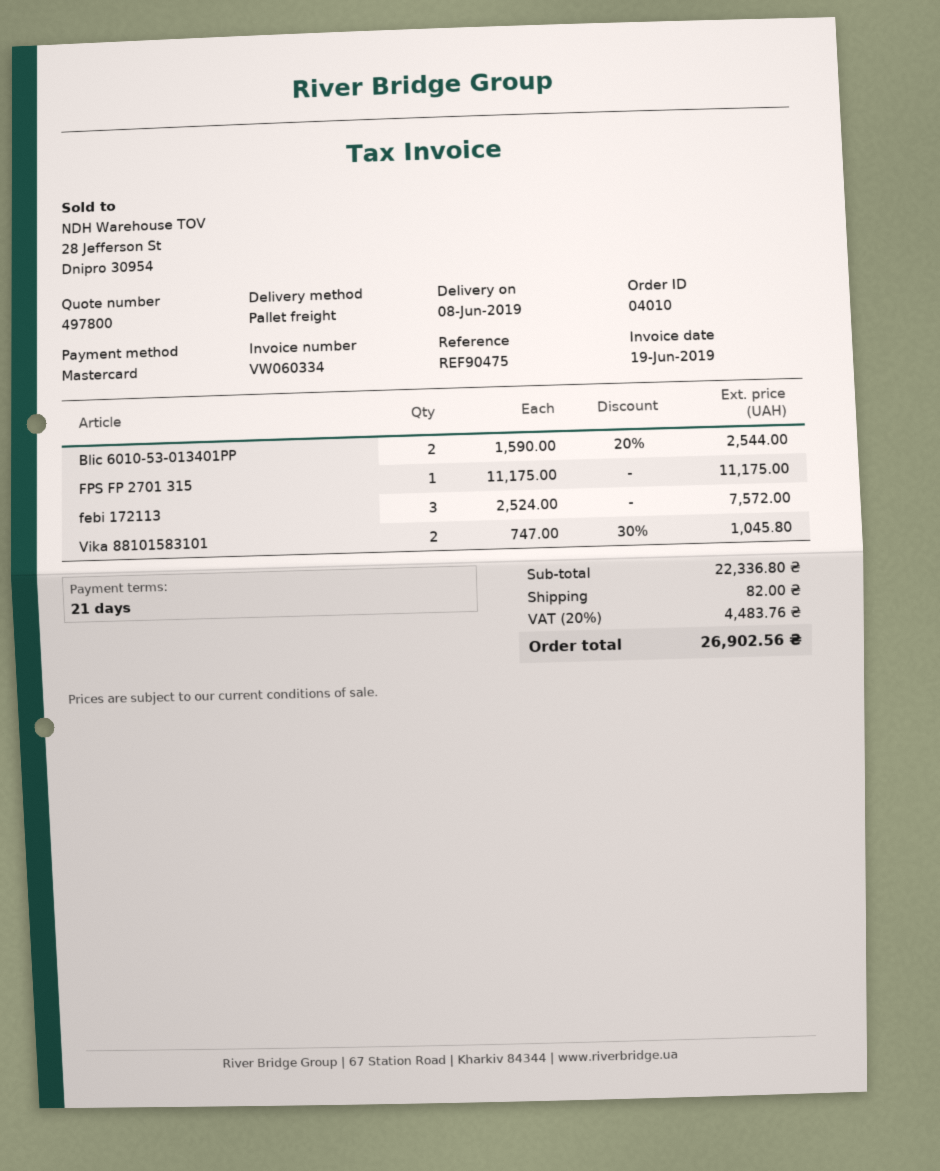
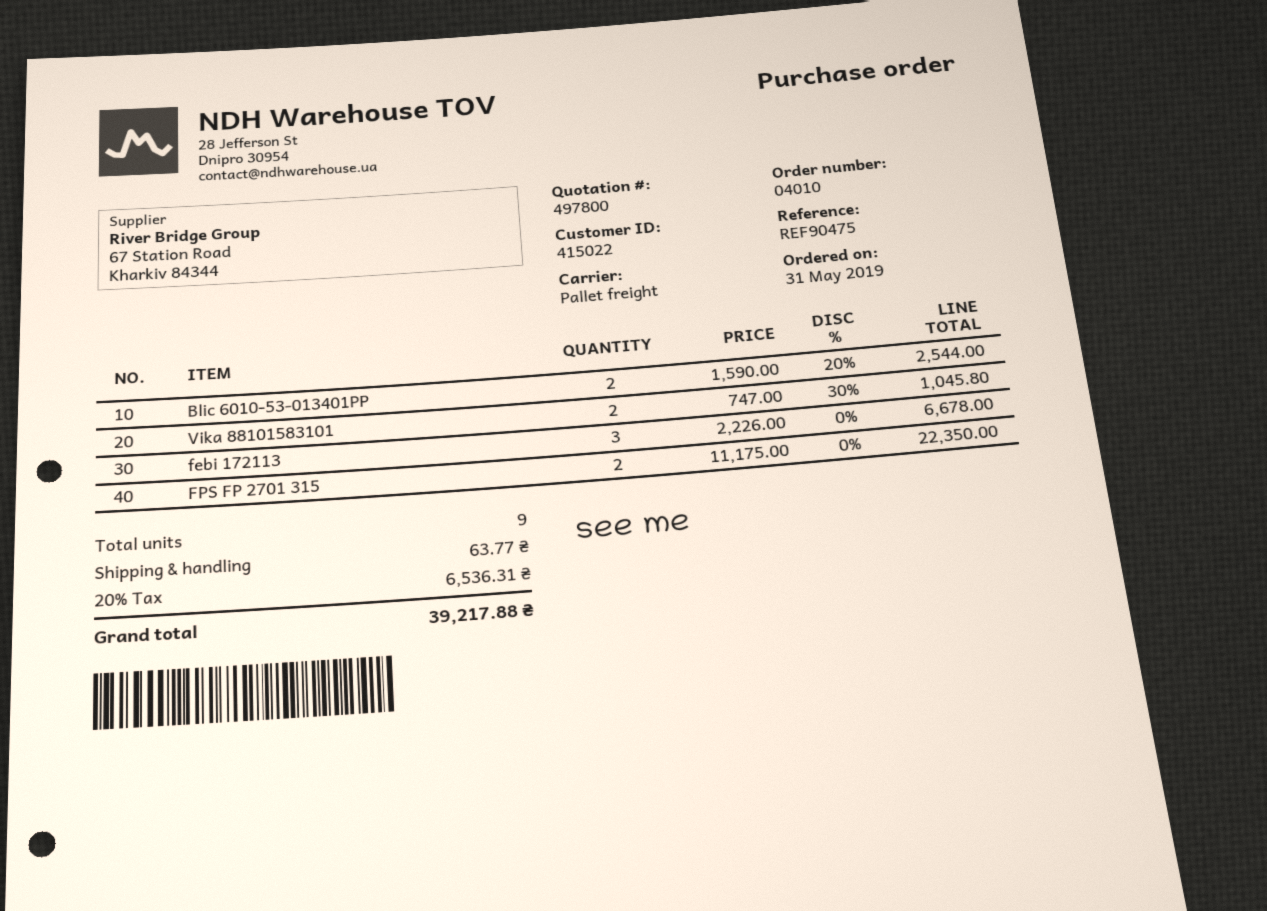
FPS FP 2701 315: 1 x 11175.00 = 11175.00 -> 2 x 11175.00 = 22350.00
febi 172113: 3 x 2524.00 = 7572.00 -> 3 x 2226.00 = 6678.00
shipping: 82.00 -> 63.77
tax: 20% = 4483.76 -> 20% = 6536.31
total: 26902.56 -> 39217.88

